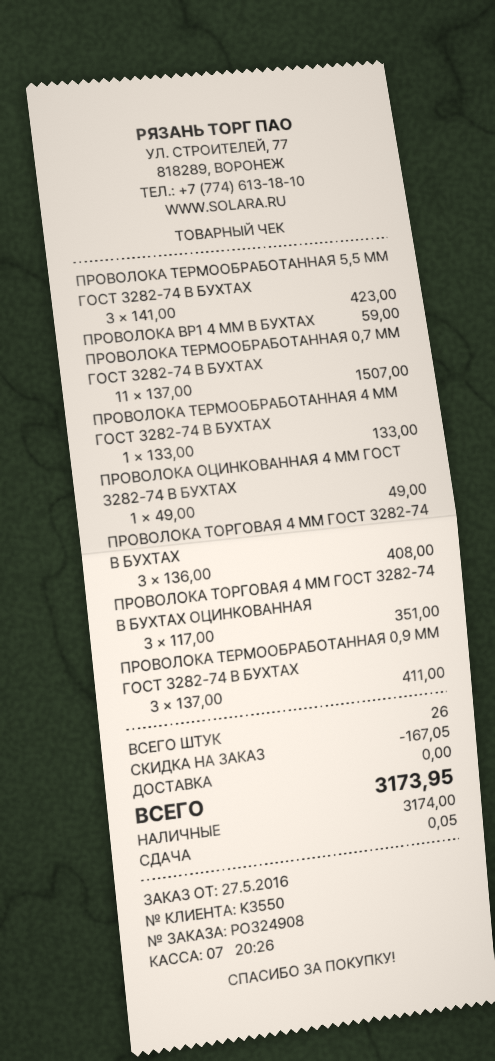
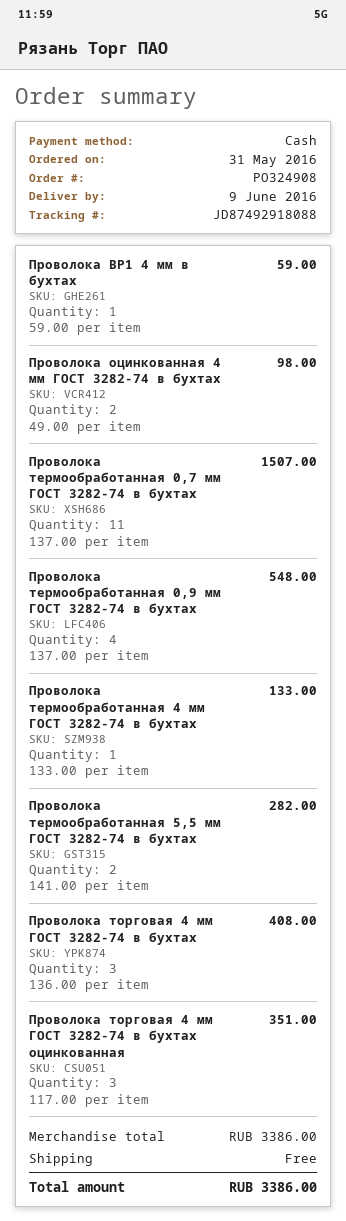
order date: 2016-05-27 -> 2016-05-31
ПРОВОЛОКА ТЕРМООБРАБОТАННАЯ 5,5 ММ ГОСТ 3282-74 В БУХТАХ: 3 x 141.00 = 423.00 -> 2 x 141.00 = 282.00
ПРОВОЛОКА ОЦИНКОВАННАЯ 4 ММ ГОСТ 3282-74 В БУХТАХ: 1 x 49.00 = 49.00 -> 2 x 49.00 = 98.00
ПРОВОЛОКА ТЕРМООБРАБОТАННАЯ 0,9 ММ ГОСТ 3282-74 В БУХТАХ: 3 x 137.00 = 411.00 -> 4 x 137.00 = 548.00
discount: 167.05 -> none
total: 3173.95 -> 3386.00

